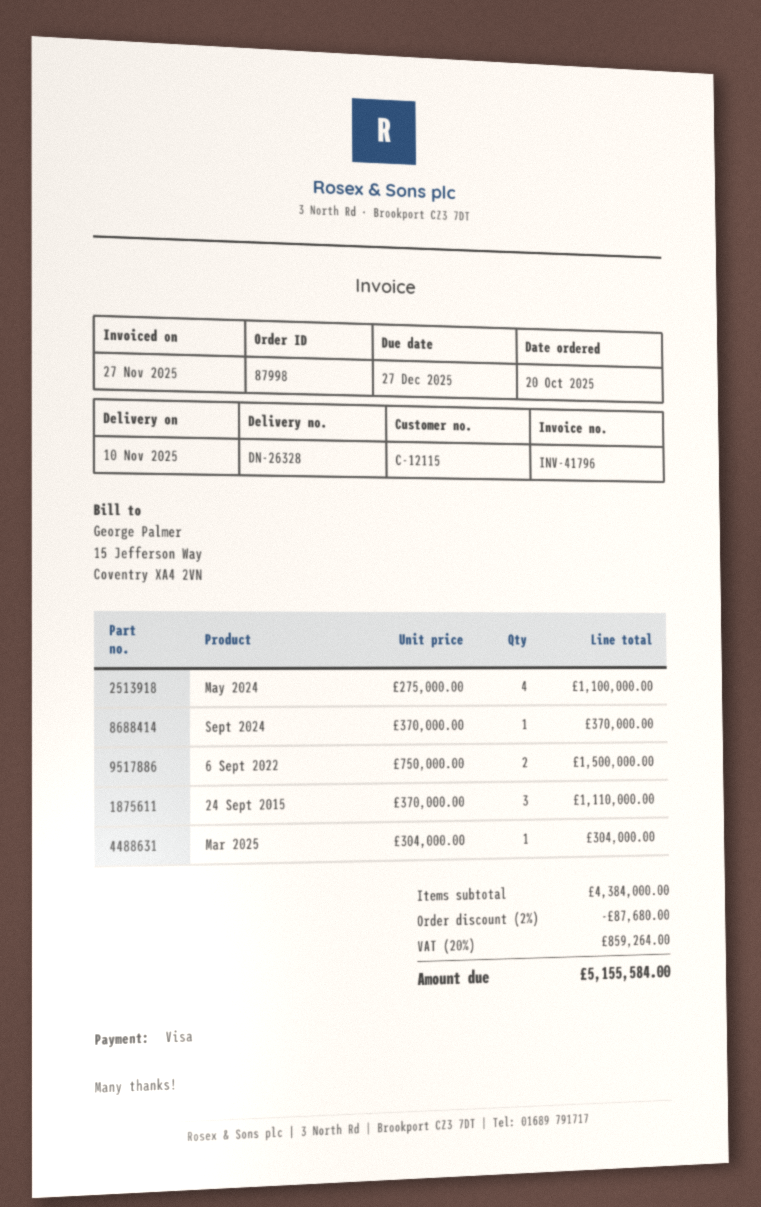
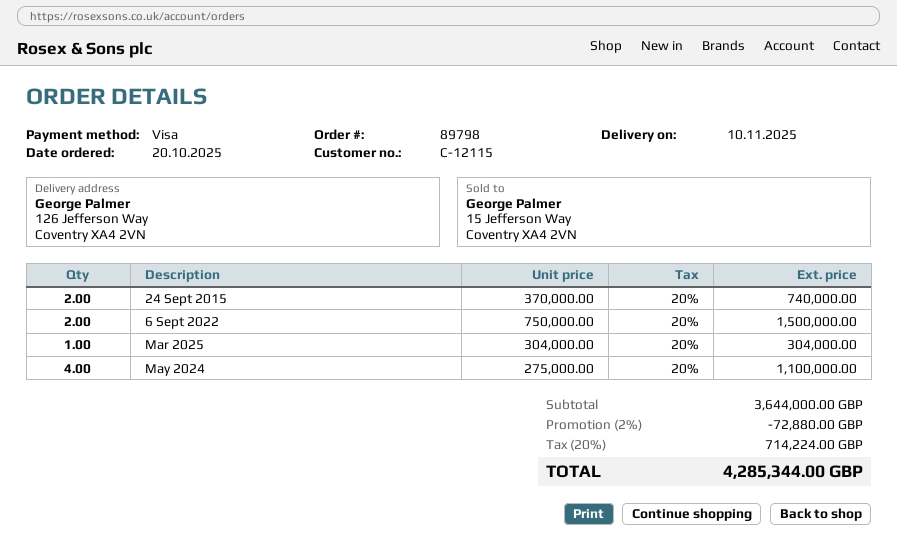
order number: 87998 -> 89798
Sept 2024: 1 x 370000.00 = 370000.00 -> none
24 Sept 2015: 3 x 370000.00 = 1110000.00 -> 2 x 370000.00 = 740000.00
subtotal: 4384000.00 -> 3644000.00
discount: 2% = 87680.00 -> 2% = 72880.00
tax: 20% = 859264.00 -> 20% = 714224.00
total: 5155584.00 -> 4285344.00

